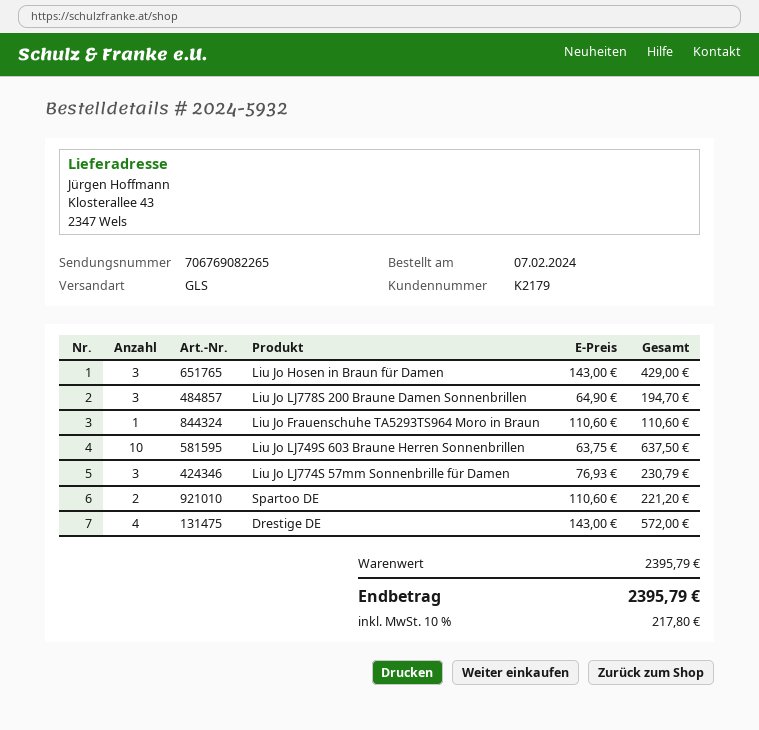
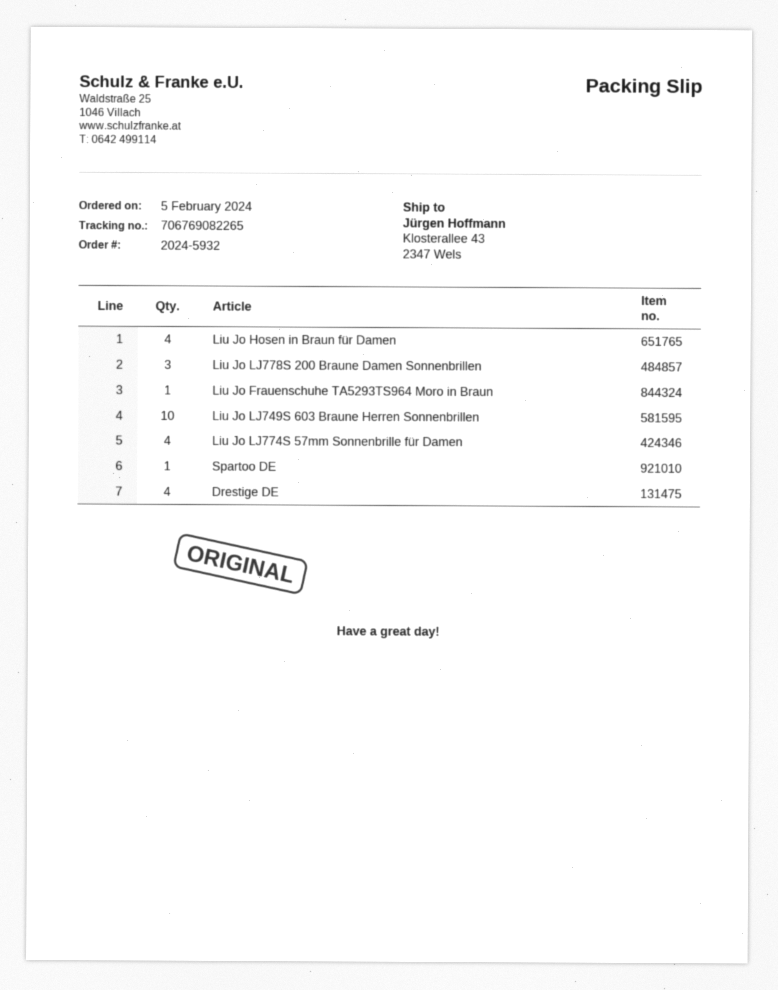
order date: 2024-02-07 -> 2024-02-05
Liu Jo Hosen in Braun für Damen: 3 -> 4
Liu Jo LJ774S 57mm Sonnenbrille für Damen: 3 -> 4
Spartoo DE: 2 -> 1

